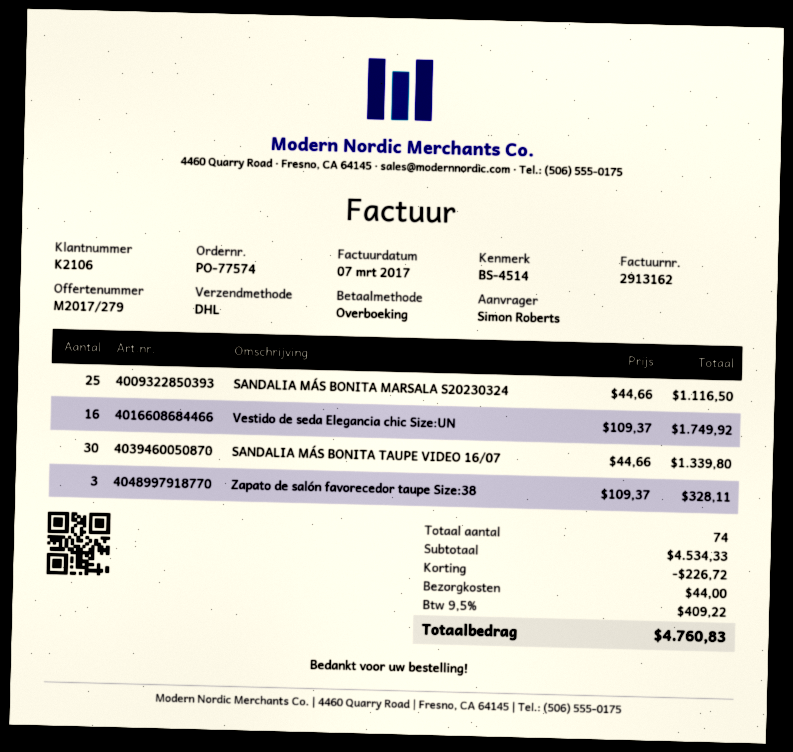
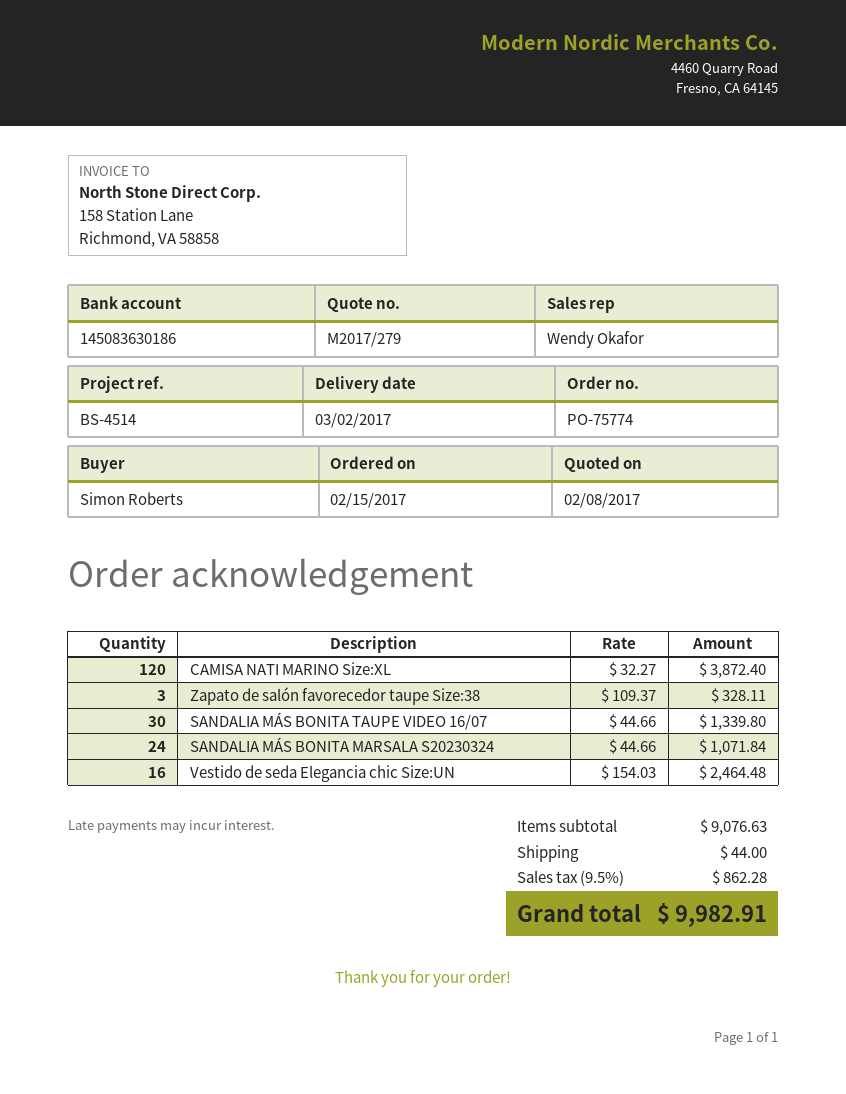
order number: PO-77574 -> PO-75774
SANDALIA MÁS BONITA MARSALA S20230324: 25 x 44.66 = 1116.50 -> 24 x 44.66 = 1071.84
Vestido de seda Elegancia chic Size:UN: 16 x 109.37 = 1749.92 -> 16 x 154.03 = 2464.48
CAMISA NATI MARINO Size:XL: none -> 120 x 32.27 = 3872.40
subtotal: 4534.33 -> 9076.63
discount: 226.72 -> none
tax: 9.5% = 409.22 -> 9.5% = 862.28
total: 4760.83 -> 9982.91

